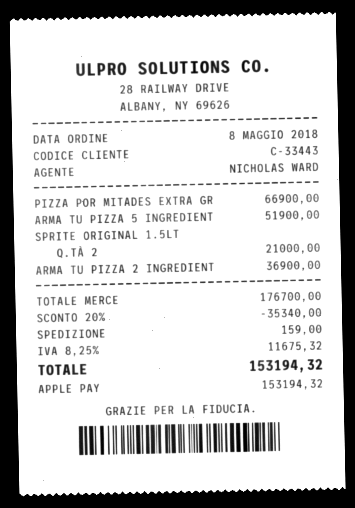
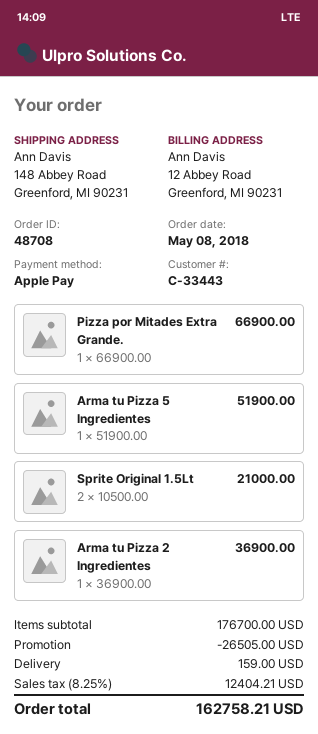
discount: 35340.00 -> 26505.00
tax: 8.25% = 11675.32 -> 8.25% = 12404.21
total: 153194.32 -> 162758.21

